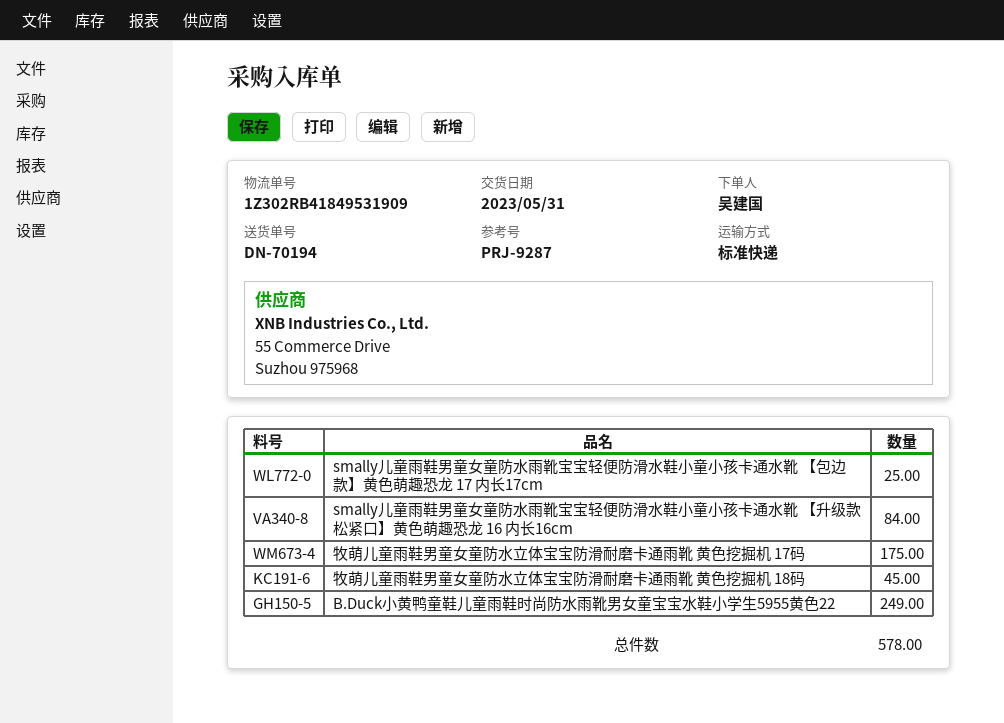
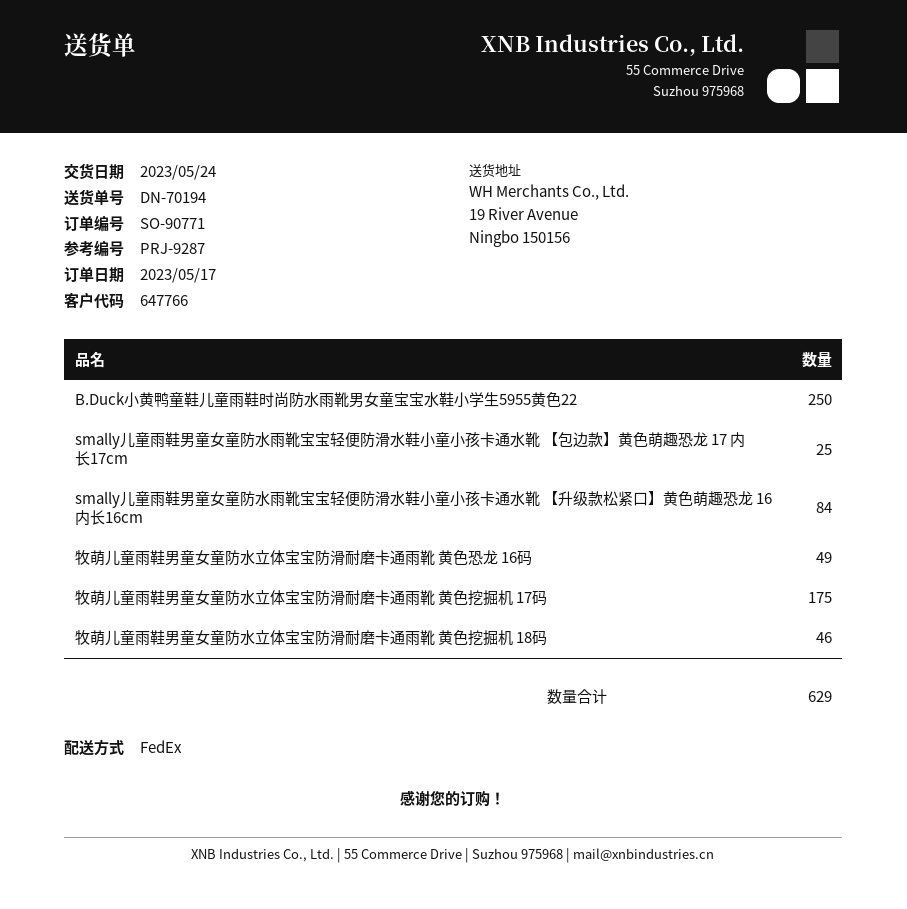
delivery date: 2023-05-31 -> 2023-05-24
shipping method: standard -> FedEx
牧萌儿童雨鞋男童女童防水立体宝宝防滑耐磨卡通雨靴 黄色挖掘机 18码: 45 -> 46
B.Duck小黄鸭童鞋儿童雨鞋时尚防水雨靴男女童宝宝水鞋小学生5955黄色22: 249 -> 250
牧萌儿童雨鞋男童女童防水立体宝宝防滑耐磨卡通雨靴 黄色恐龙 16码: none -> 49
total quantity: 578 -> 629

